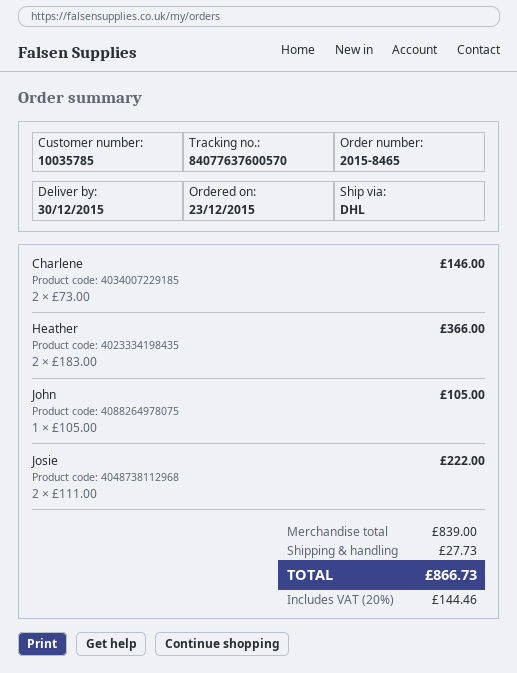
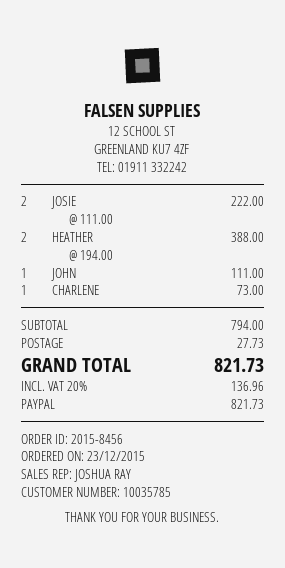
order number: 2015-8465 -> 2015-8456
Charlene: 2 x 73.00 = 146.00 -> 1 x 73.00 = 73.00
Heather: 2 x 183.00 = 366.00 -> 2 x 194.00 = 388.00
John: 1 x 105.00 = 105.00 -> 1 x 111.00 = 111.00
subtotal: 839.00 -> 794.00
tax: 20% = 144.46 -> 20% = 136.96
total: 866.73 -> 821.73

